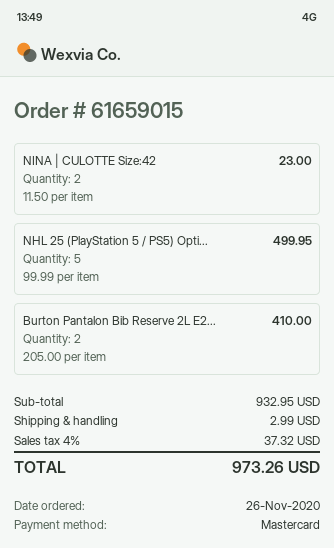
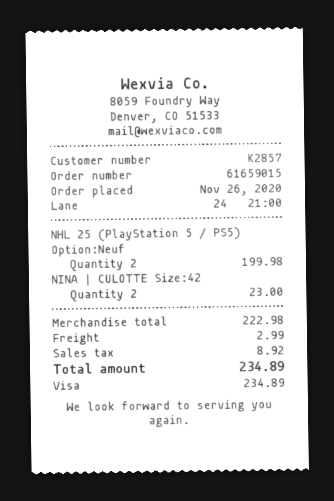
payment method: Mastercard -> Visa
NHL 25 (PlayStation 5 / PS5) Opti...: 5 for 499.95 -> 2 for 199.98
Burton Pantalon Bib Reserve 2L E2...: 2 for 410.00 -> none
subtotal: 932.95 -> 222.98
tax: 37.32 -> 8.92
total: 973.26 -> 234.89

